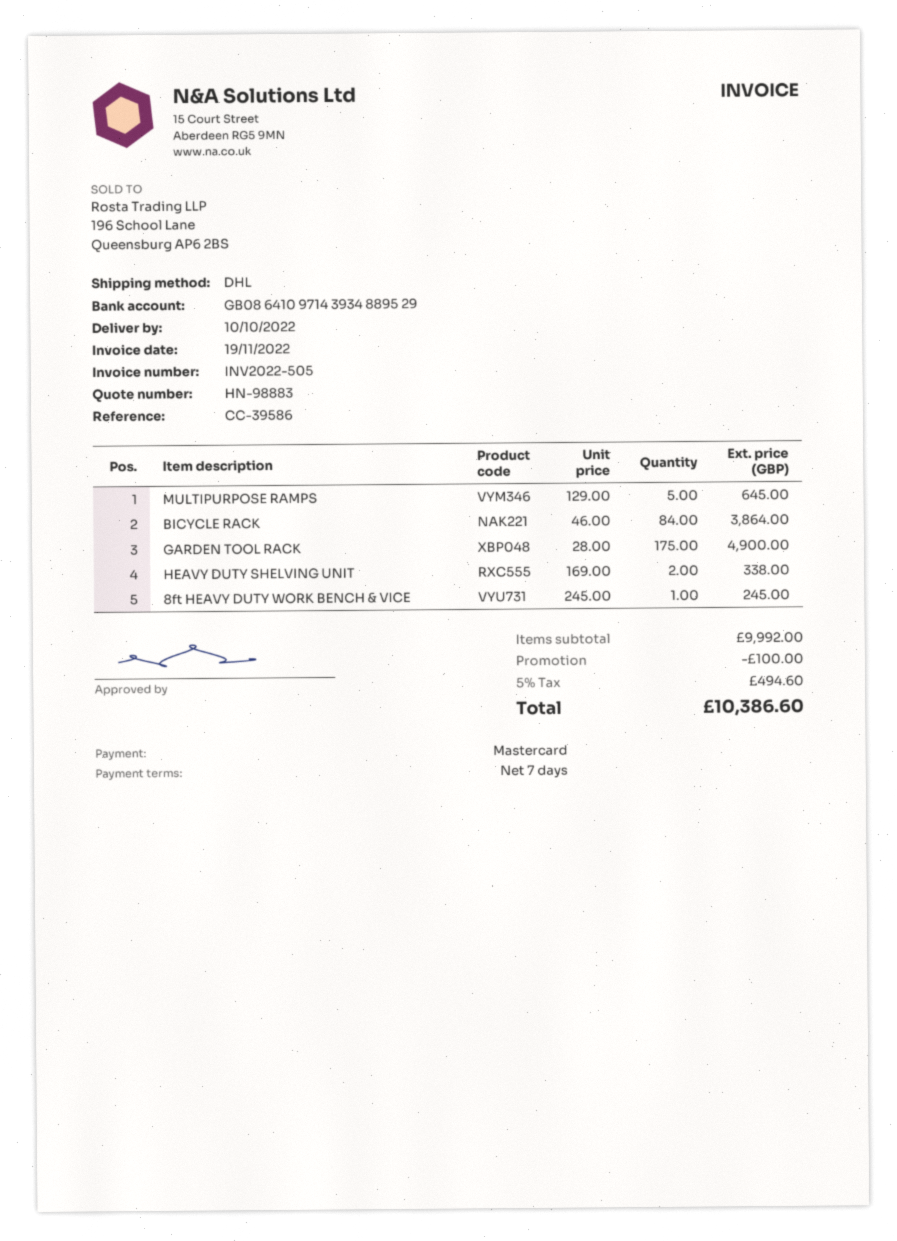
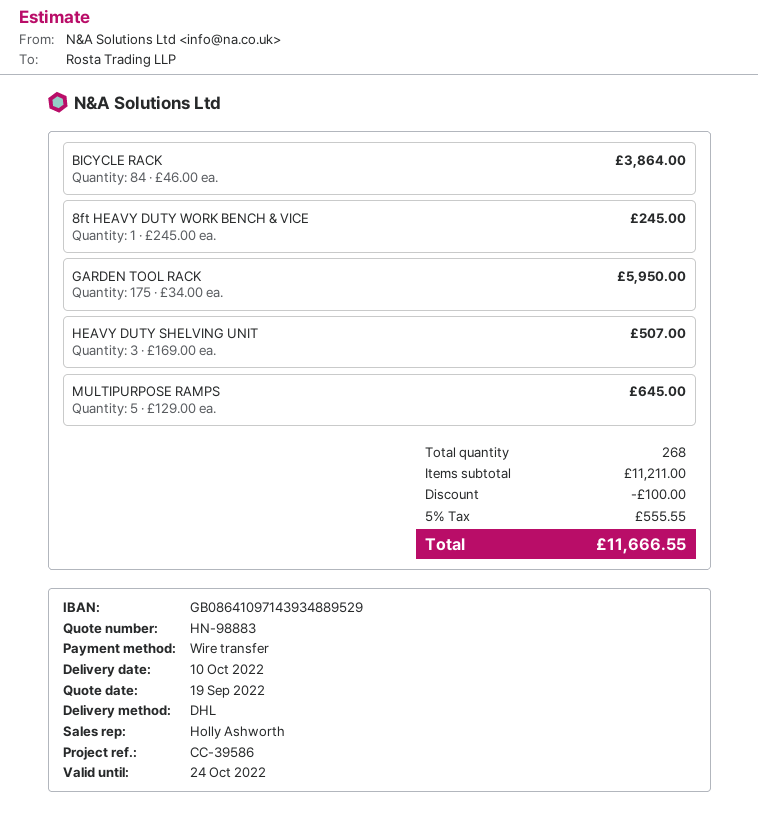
payment method: Mastercard -> bank transfer
GARDEN TOOL RACK: 175 x 28.00 = 4900.00 -> 175 x 34.00 = 5950.00
HEAVY DUTY SHELVING UNIT: 2 x 169.00 = 338.00 -> 3 x 169.00 = 507.00
subtotal: 9992.00 -> 11211.00
tax: 5% = 494.60 -> 5% = 555.55
total: 10386.60 -> 11666.55

